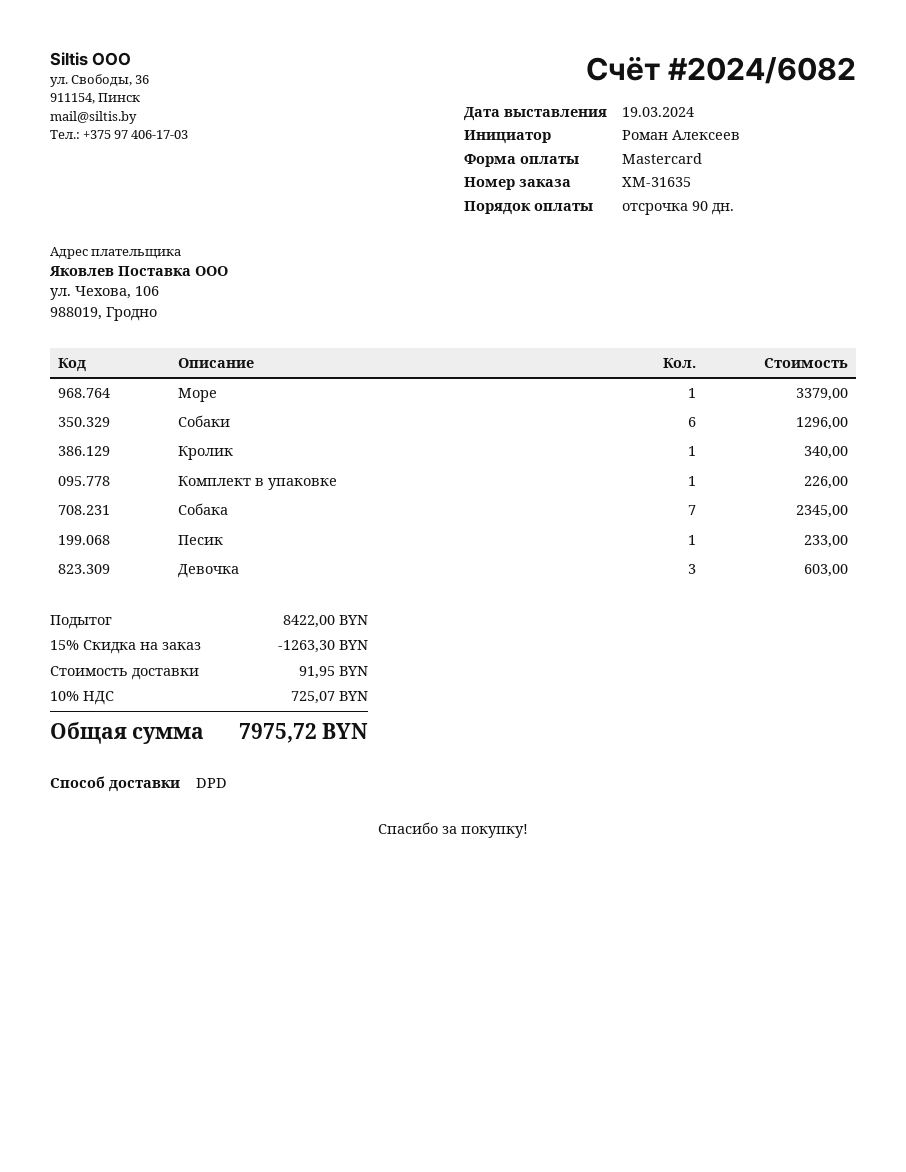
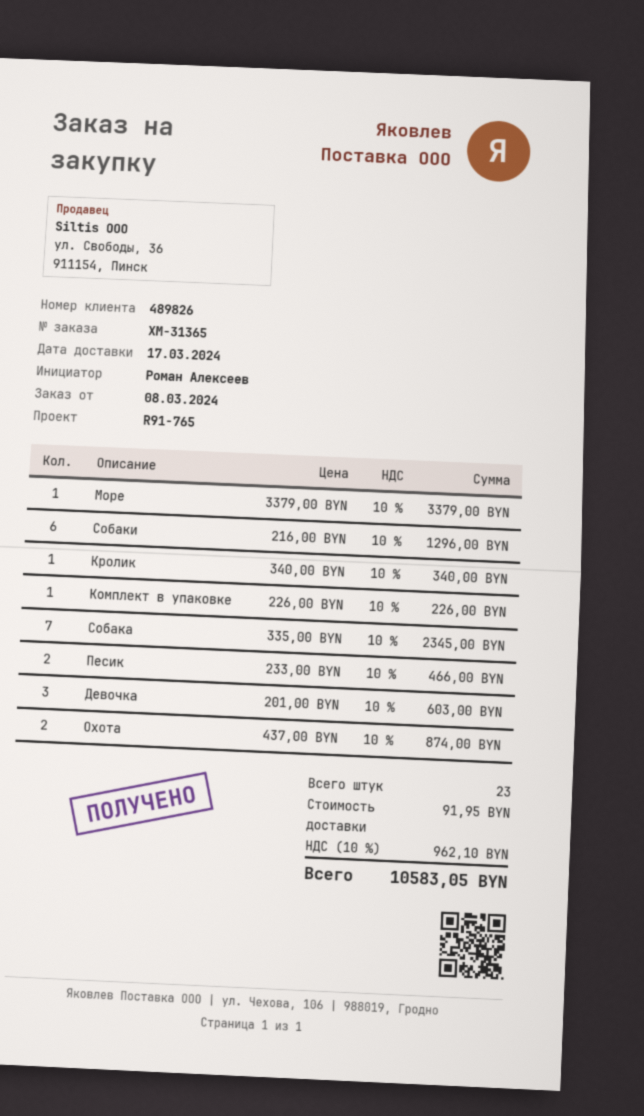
order number: XM-31635 -> XM-31365
Песик: 1 for 233.00 -> 2 for 466.00
Охота: none -> 2 for 874.00
discount: 15% = 1263.30 -> none
tax: 10% = 725.07 -> 10% = 962.10
total: 7975.72 -> 10583.05

